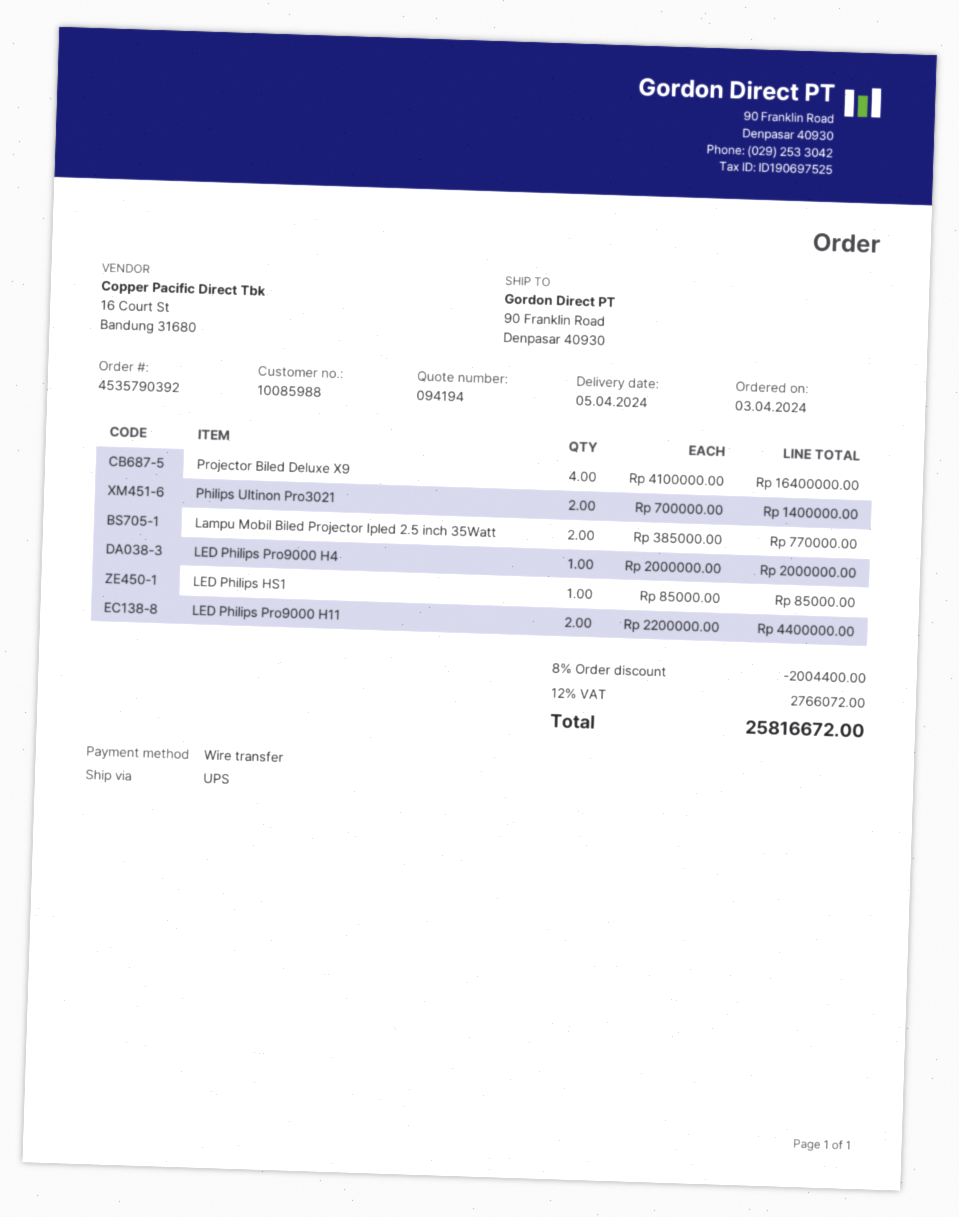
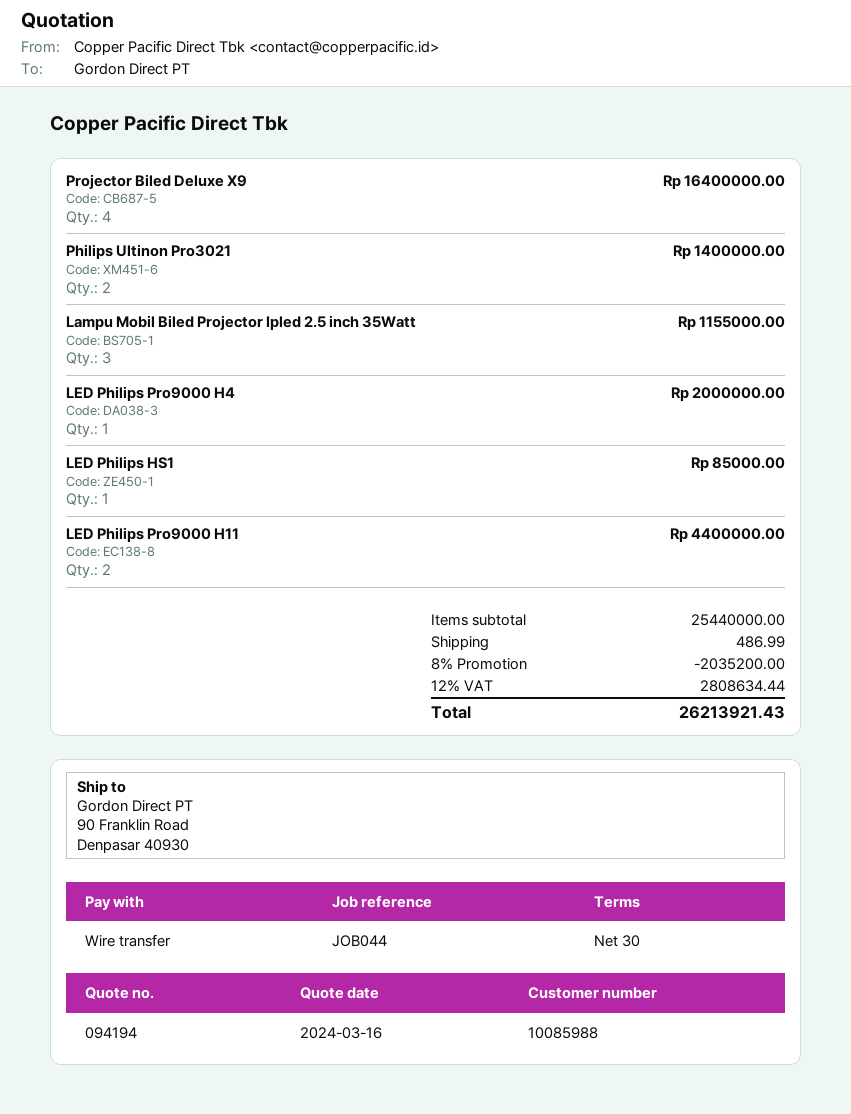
Lampu Mobil Biled Projector Ipled 2.5 inch 35Watt: 2 for 770000.00 -> 3 for 1155000.00
discount: 8% = 2004400.00 -> 8% = 2035200.00
shipping: none -> 486.99
tax: 12% = 2766072.00 -> 12% = 2808634.44
total: 25816672.00 -> 26213921.43

